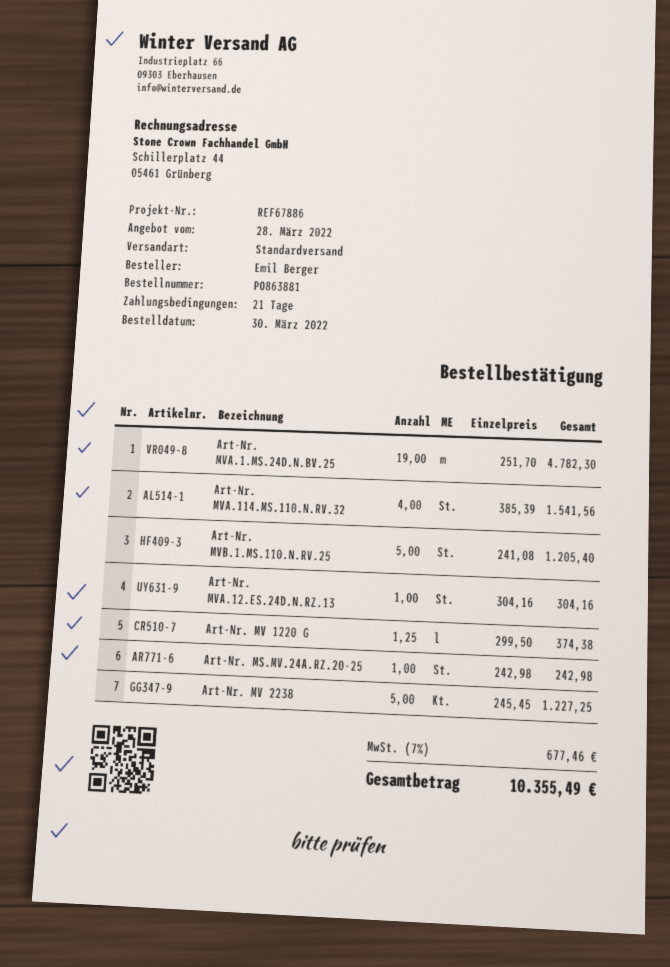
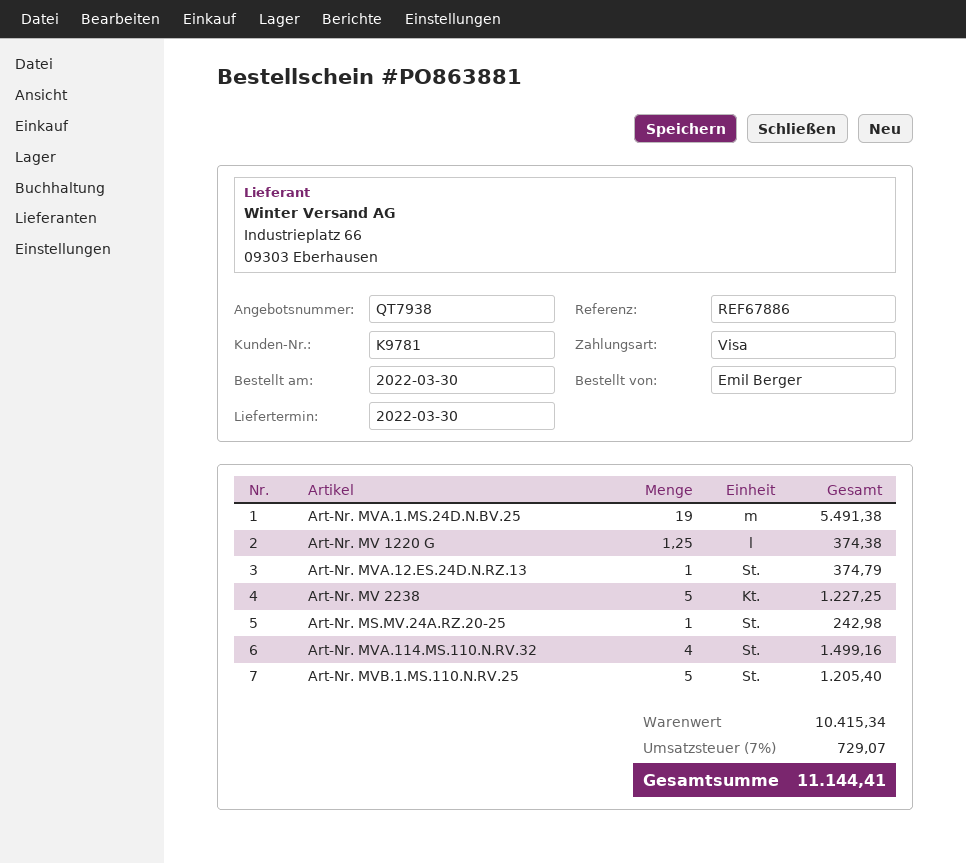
Art-Nr. MVA.1.MS.24D.N.BV.25: 19 for 4782.30 -> 19 for 5491.38
Art-Nr. MVA.114.MS.110.N.RV.32: 4 for 1541.56 -> 4 for 1499.16
Art-Nr. MVA.12.ES.24D.N.RZ.13: 1 for 304.16 -> 1 for 374.79
tax: 7% = 677.46 -> 7% = 729.07
total: 10355.49 -> 11144.41

